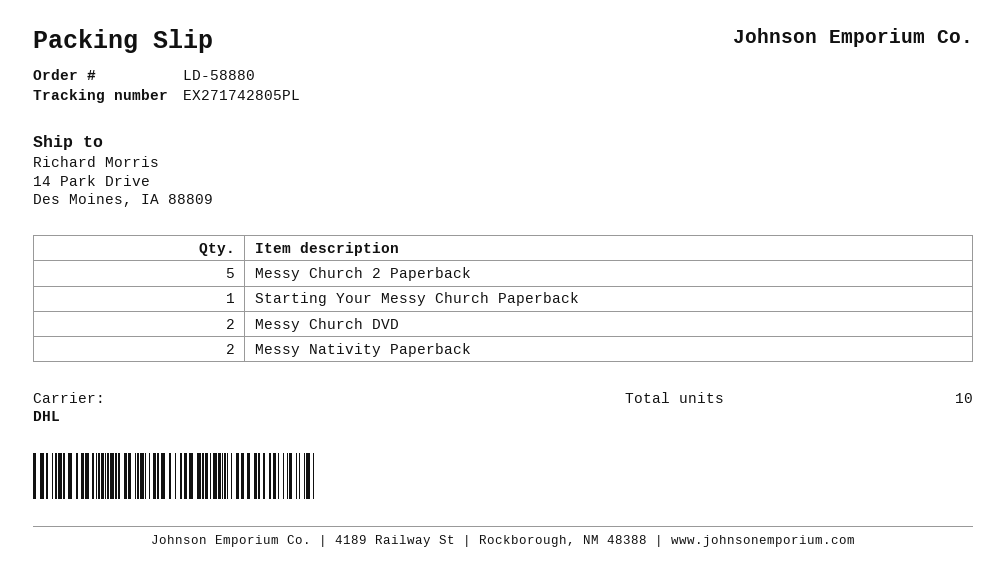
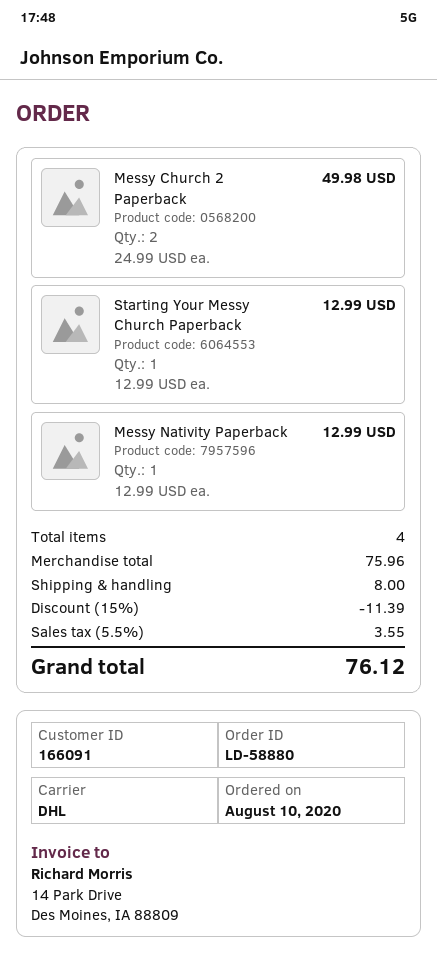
Messy Church 2 Paperback: 5 -> 2
Messy Church DVD: 2 -> none
Messy Nativity Paperback: 2 -> 1
total quantity: 10 -> 4

